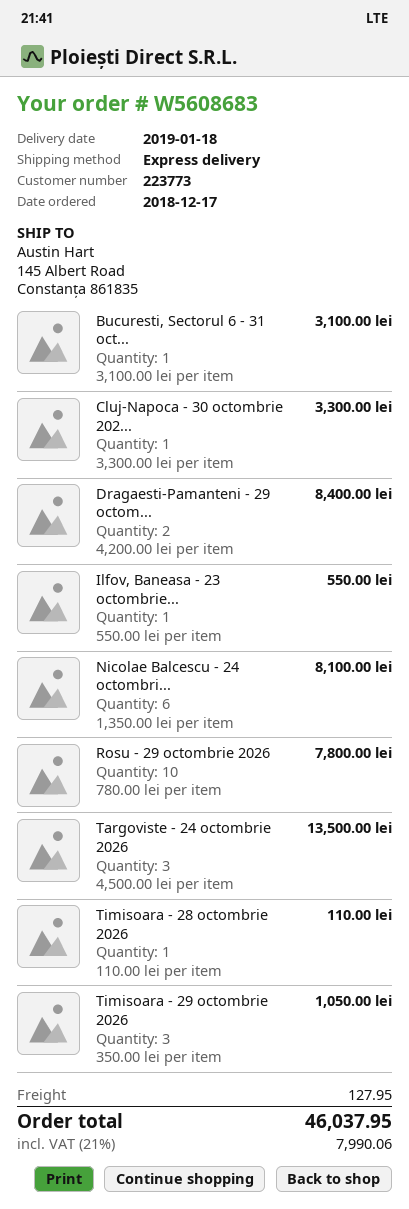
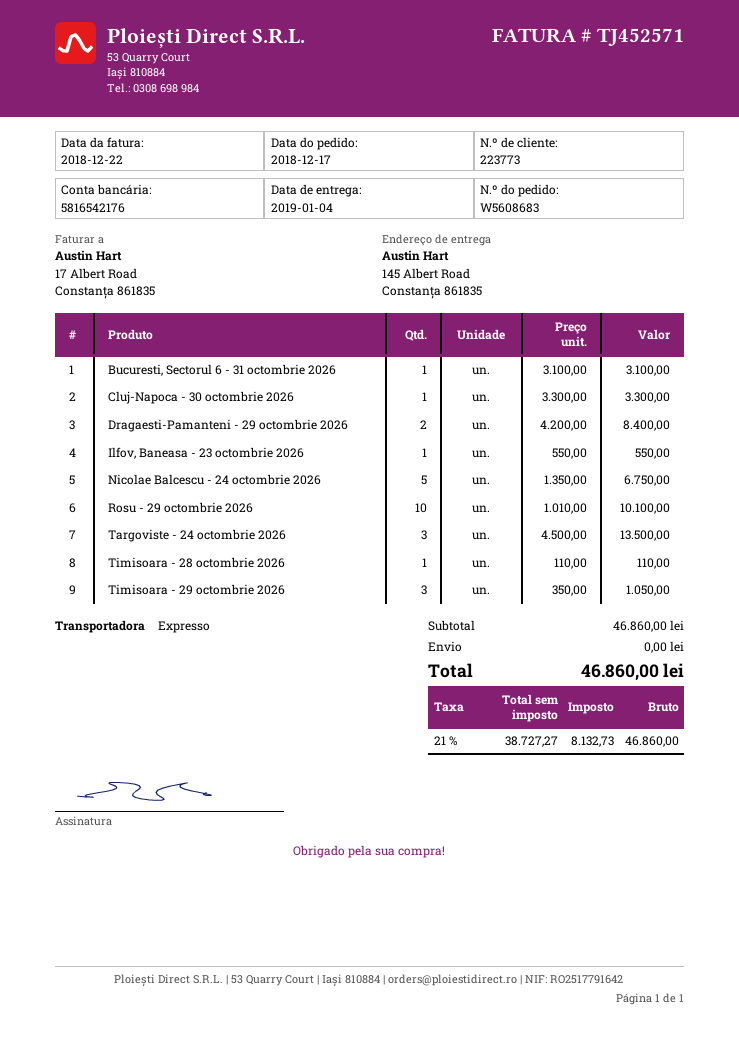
delivery date: 2019-01-18 -> 2019-01-04
Nicolae Balcescu - 24 octombri...: 6 x 1350.00 = 8100.00 -> 5 x 1350.00 = 6750.00
Rosu - 29 octombrie 2026: 10 x 780.00 = 7800.00 -> 10 x 1010.00 = 10100.00
shipping: 127.95 -> 0.00
tax: 21% = 7990.06 -> 21% = 8132.73
total: 46037.95 -> 46860.00

